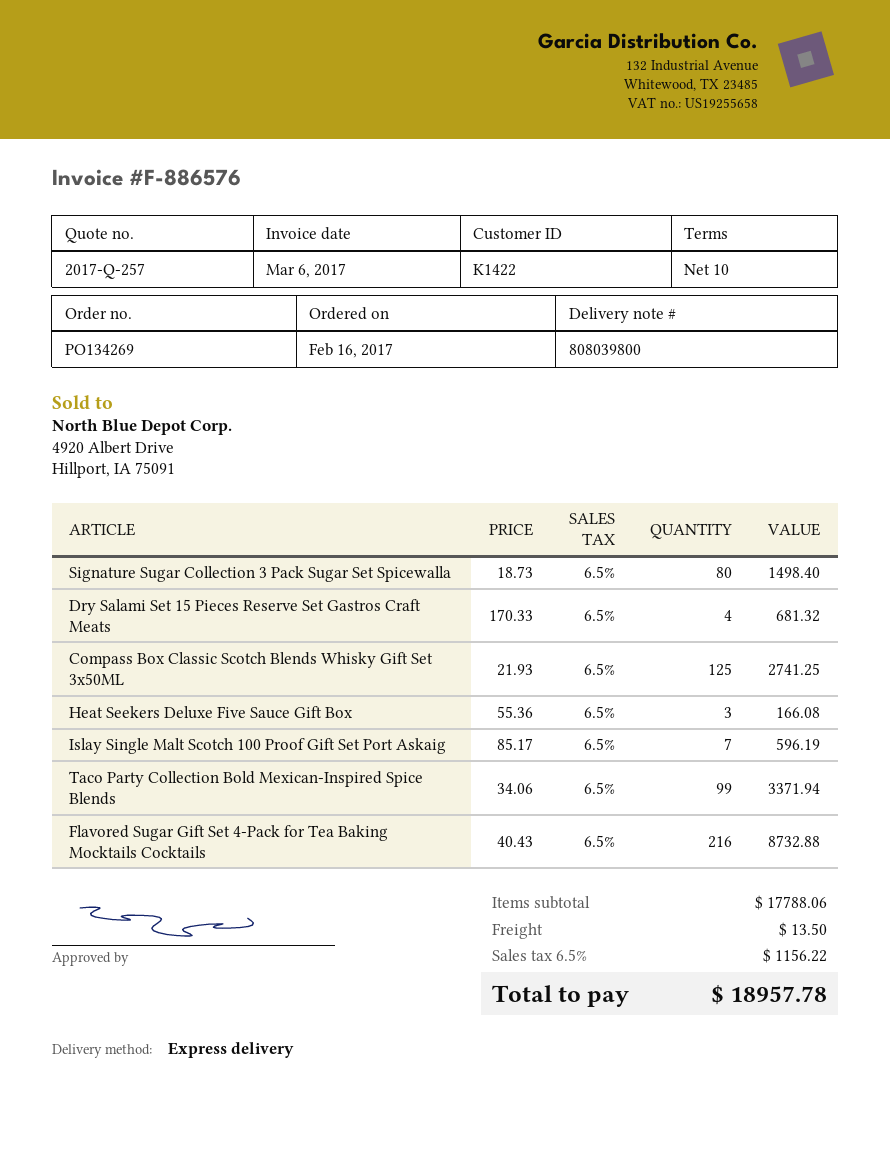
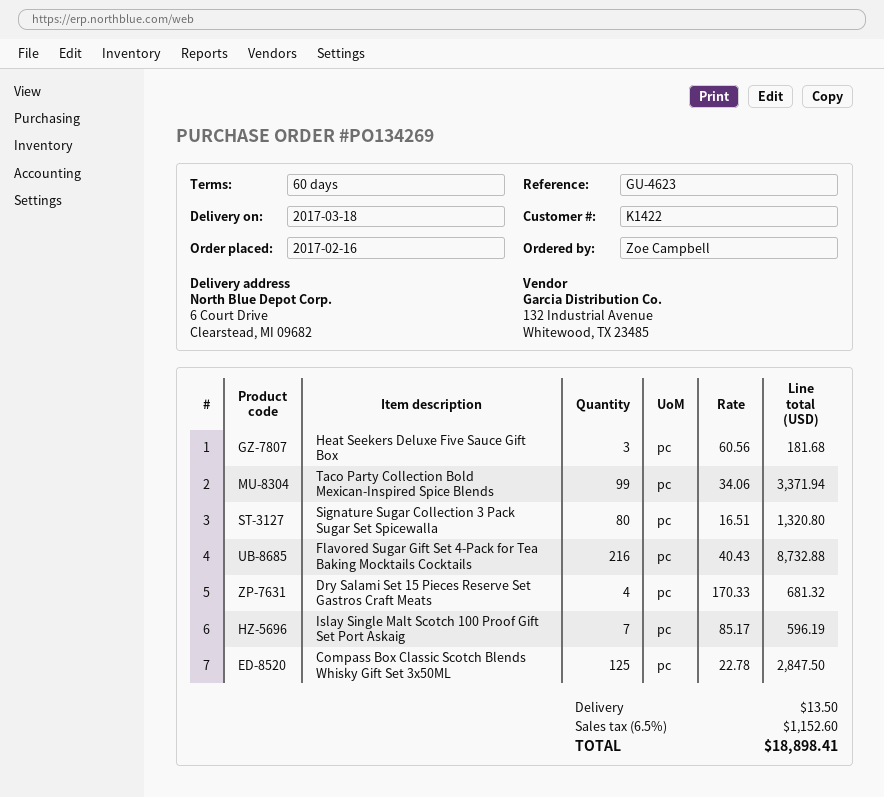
payment terms: 10 days -> 60 days
Signature Sugar Collection 3 Pack Sugar Set Spicewalla: 80 x 18.73 = 1498.40 -> 80 x 16.51 = 1320.80
Compass Box Classic Scotch Blends Whisky Gift Set 3x50ML: 125 x 21.93 = 2741.25 -> 125 x 22.78 = 2847.50
Heat Seekers Deluxe Five Sauce Gift Box: 3 x 55.36 = 166.08 -> 3 x 60.56 = 181.68
tax: 6.5% = 1156.22 -> 6.5% = 1152.60
total: 18957.78 -> 18898.41

